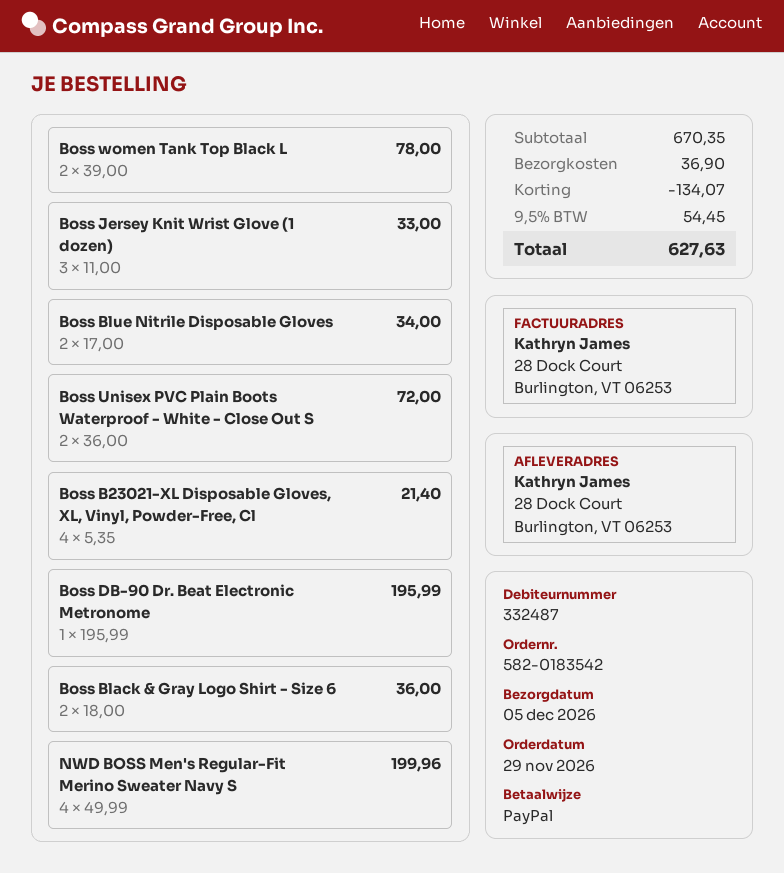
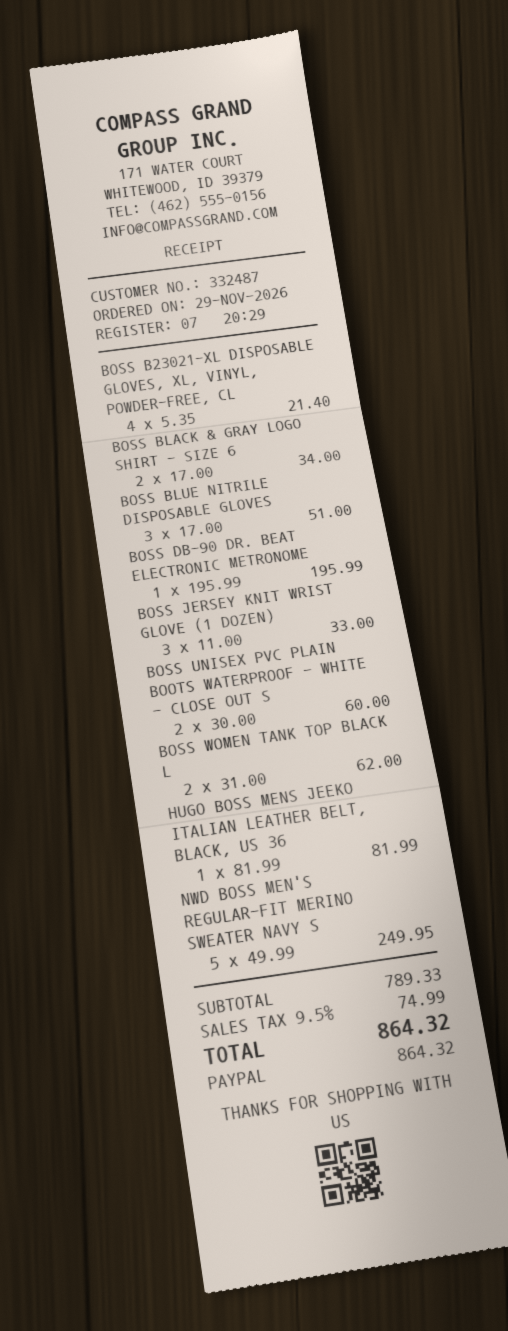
Boss women Tank Top Black L: 2 x 39.00 = 78.00 -> 2 x 31.00 = 62.00
Boss Blue Nitrile Disposable Gloves: 2 x 17.00 = 34.00 -> 3 x 17.00 = 51.00
Boss Unisex PVC Plain Boots Waterproof - White - Close Out S: 2 x 36.00 = 72.00 -> 2 x 30.00 = 60.00
Boss Black & Gray Logo Shirt - Size 6: 2 x 18.00 = 36.00 -> 2 x 17.00 = 34.00
NWD BOSS Men's Regular-Fit Merino Sweater Navy S: 4 x 49.99 = 199.96 -> 5 x 49.99 = 249.95
HUGO BOSS MENS JEEKO ITALIAN LEATHER BELT, BLACK, US 36: none -> 1 x 81.99 = 81.99
subtotal: 670.35 -> 789.33
discount: 134.07 -> none
shipping: 36.90 -> none
tax: 9.5% = 54.45 -> 9.5% = 74.99
total: 627.63 -> 864.32

